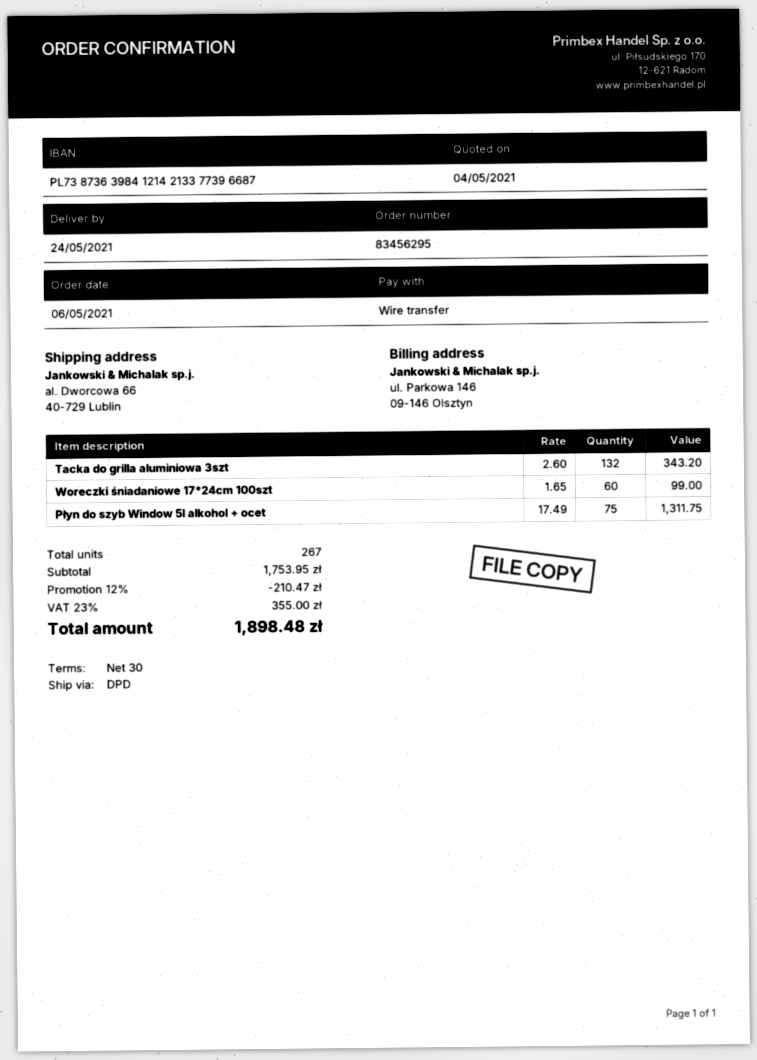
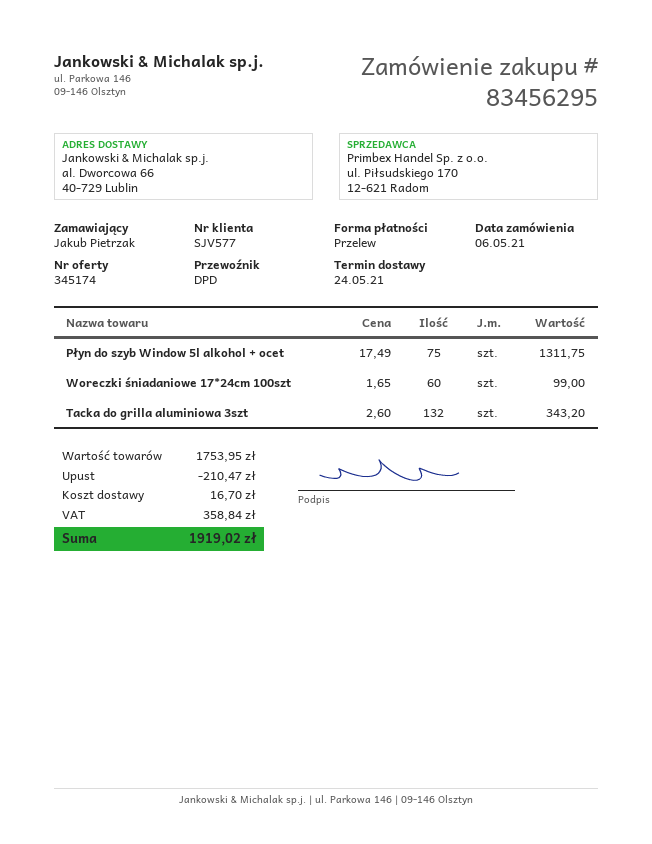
shipping: none -> 16.70
tax: 355.00 -> 358.84
total: 1898.48 -> 1919.02

